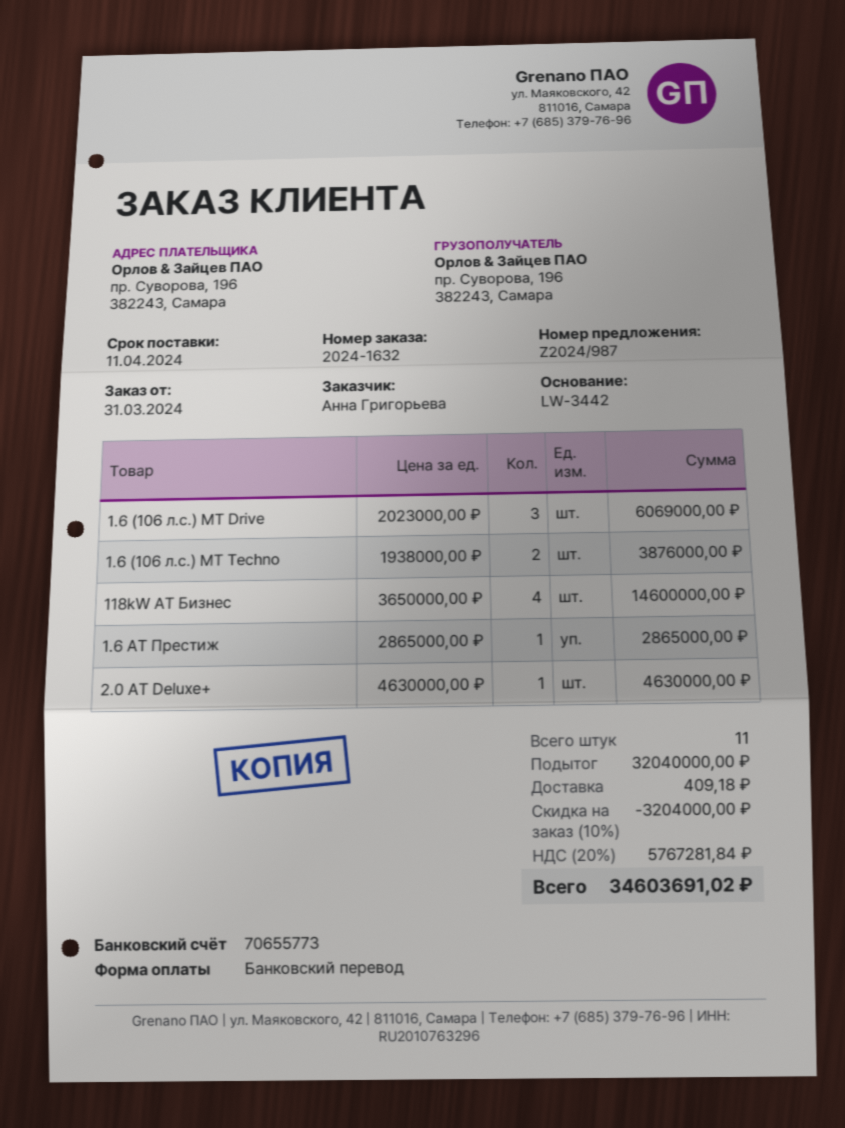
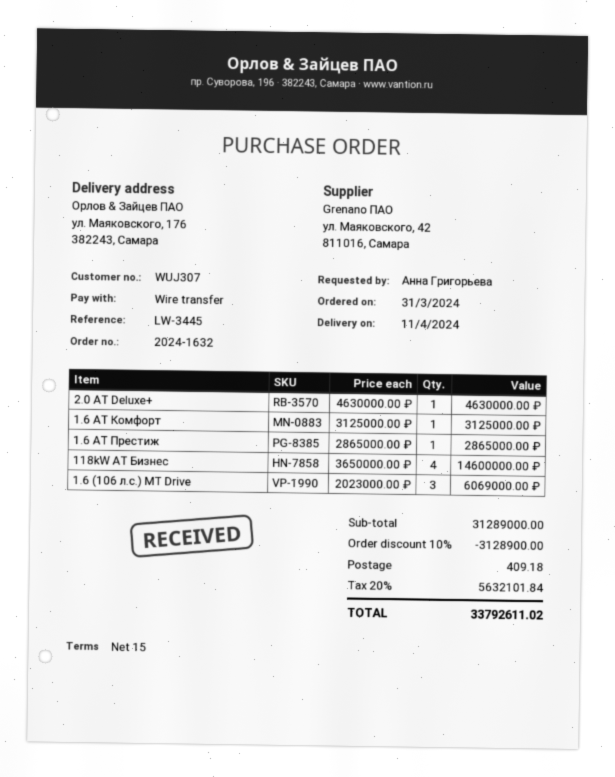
reference: LW-3442 -> LW-3445
ship to: пр. Суворова, 196, 382243, Самара -> ул. Маяковского, 176, 382243, Самара
1.6 (106 л.с.) MT Techno: 2 x 1938000.00 = 3876000.00 -> none
1.6 AT Комфорт: none -> 1 x 3125000.00 = 3125000.00
subtotal: 32040000.00 -> 31289000.00
discount: 10% = 3204000.00 -> 10% = 3128900.00
tax: 20% = 5767281.84 -> 20% = 5632101.84
total: 34603691.02 -> 33792611.02

